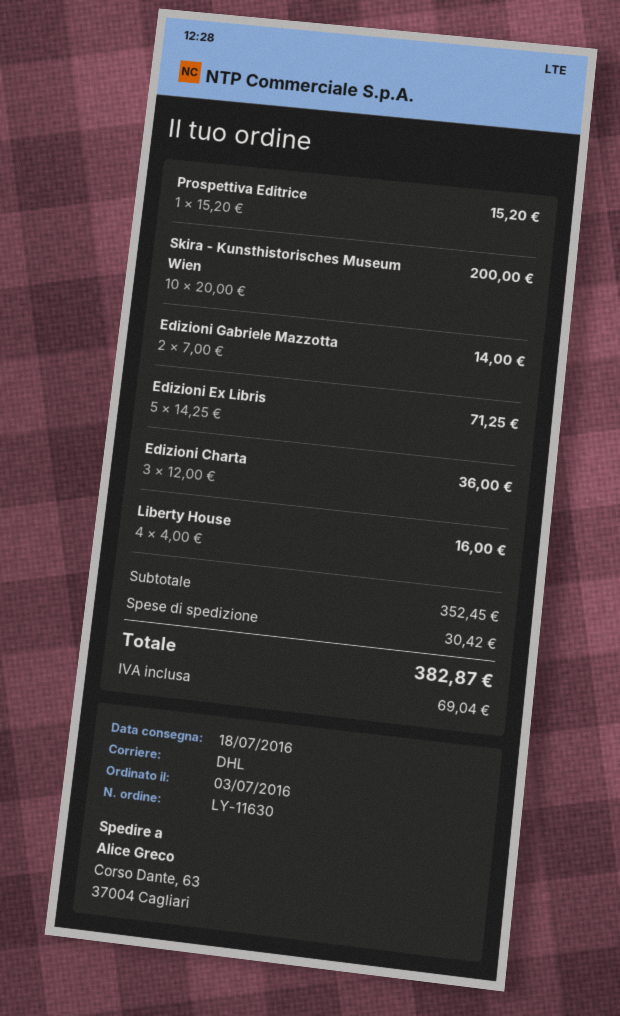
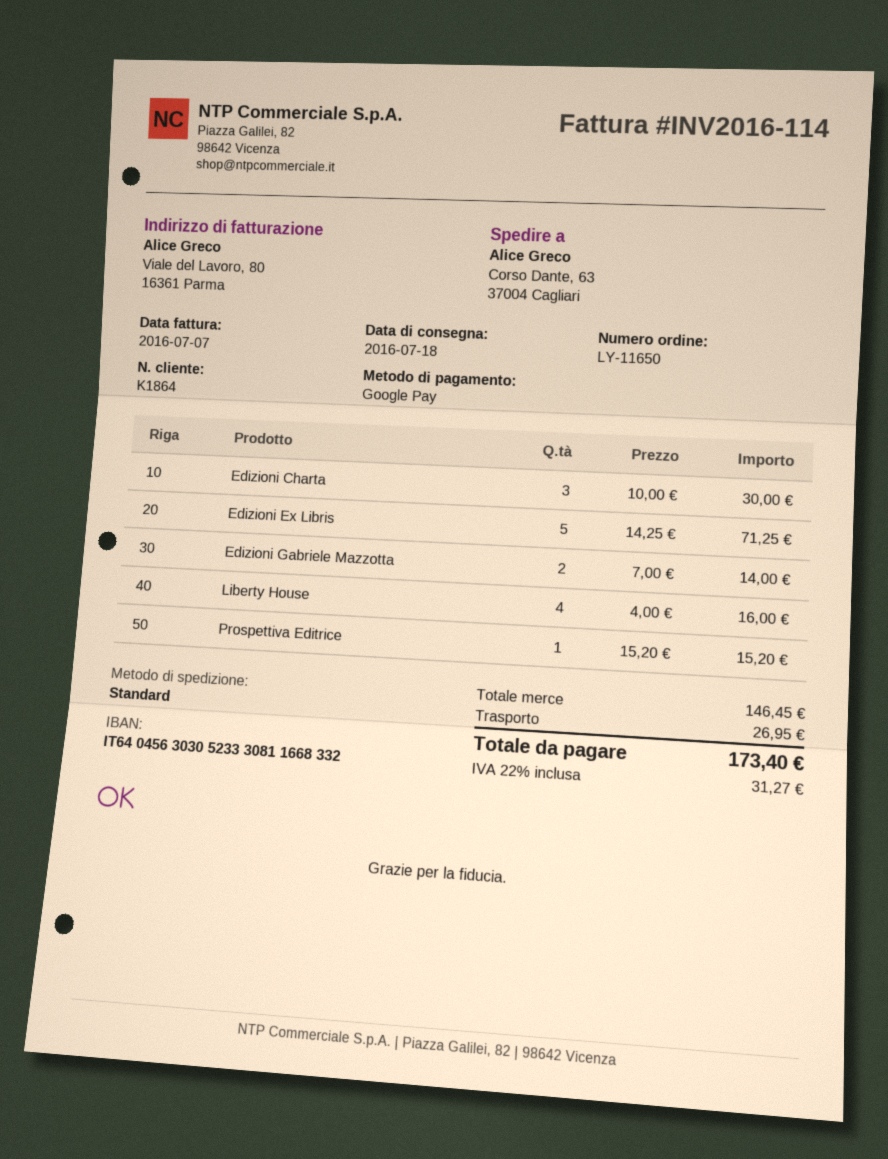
order number: LY-11630 -> LY-11650
shipping method: DHL -> standard
Skira - Kunsthistorisches Museum Wien: 10 x 20.00 = 200.00 -> none
Edizioni Charta: 3 x 12.00 = 36.00 -> 3 x 10.00 = 30.00
subtotal: 352.45 -> 146.45
shipping: 30.42 -> 26.95
tax: 69.04 -> 31.27
total: 382.87 -> 173.40

